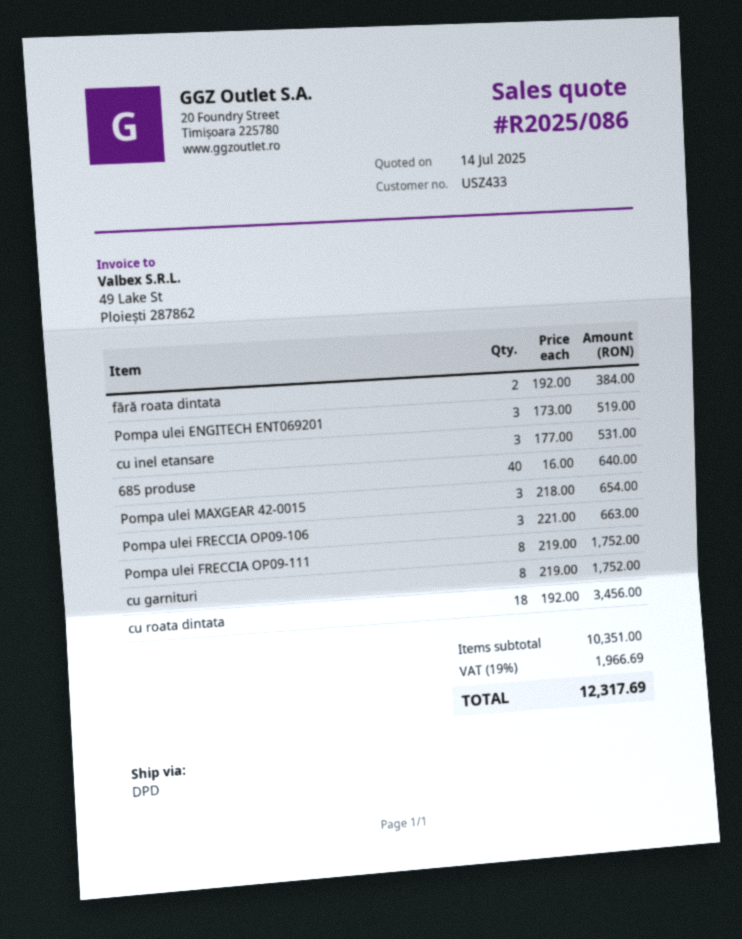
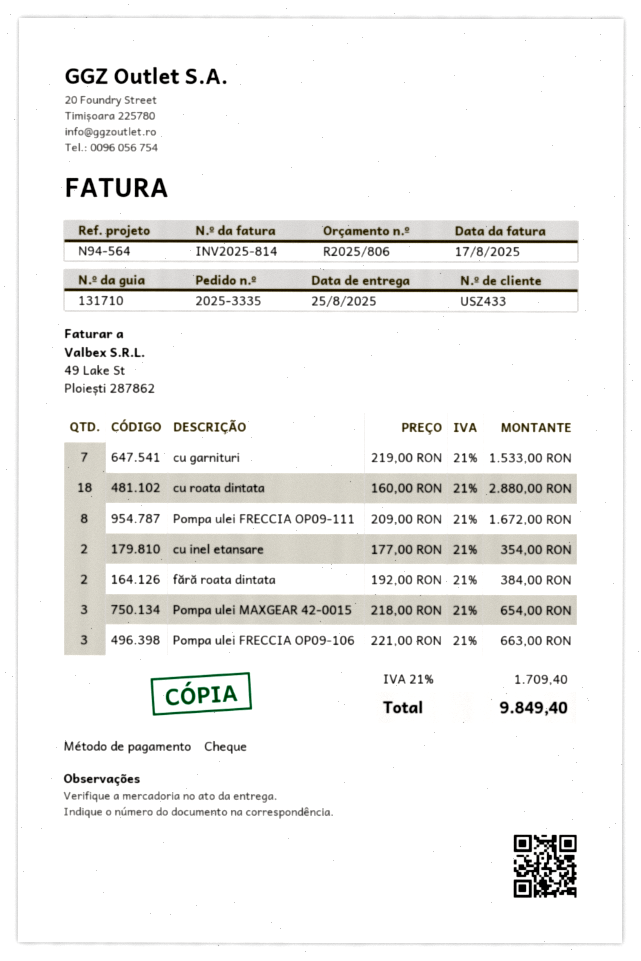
quote number: R2025/086 -> R2025/806
Pompa ulei ENGITECH ENT069201: 3 x 173.00 = 519.00 -> none
cu inel etansare: 3 x 177.00 = 531.00 -> 2 x 177.00 = 354.00
685 produse: 40 x 16.00 = 640.00 -> none
Pompa ulei FRECCIA OP09-111: 8 x 219.00 = 1752.00 -> 8 x 209.00 = 1672.00
cu garnituri: 8 x 219.00 = 1752.00 -> 7 x 219.00 = 1533.00
cu roata dintata: 18 x 192.00 = 3456.00 -> 18 x 160.00 = 2880.00
tax: 19% = 1966.69 -> 21% = 1709.40
total: 12317.69 -> 9849.40

